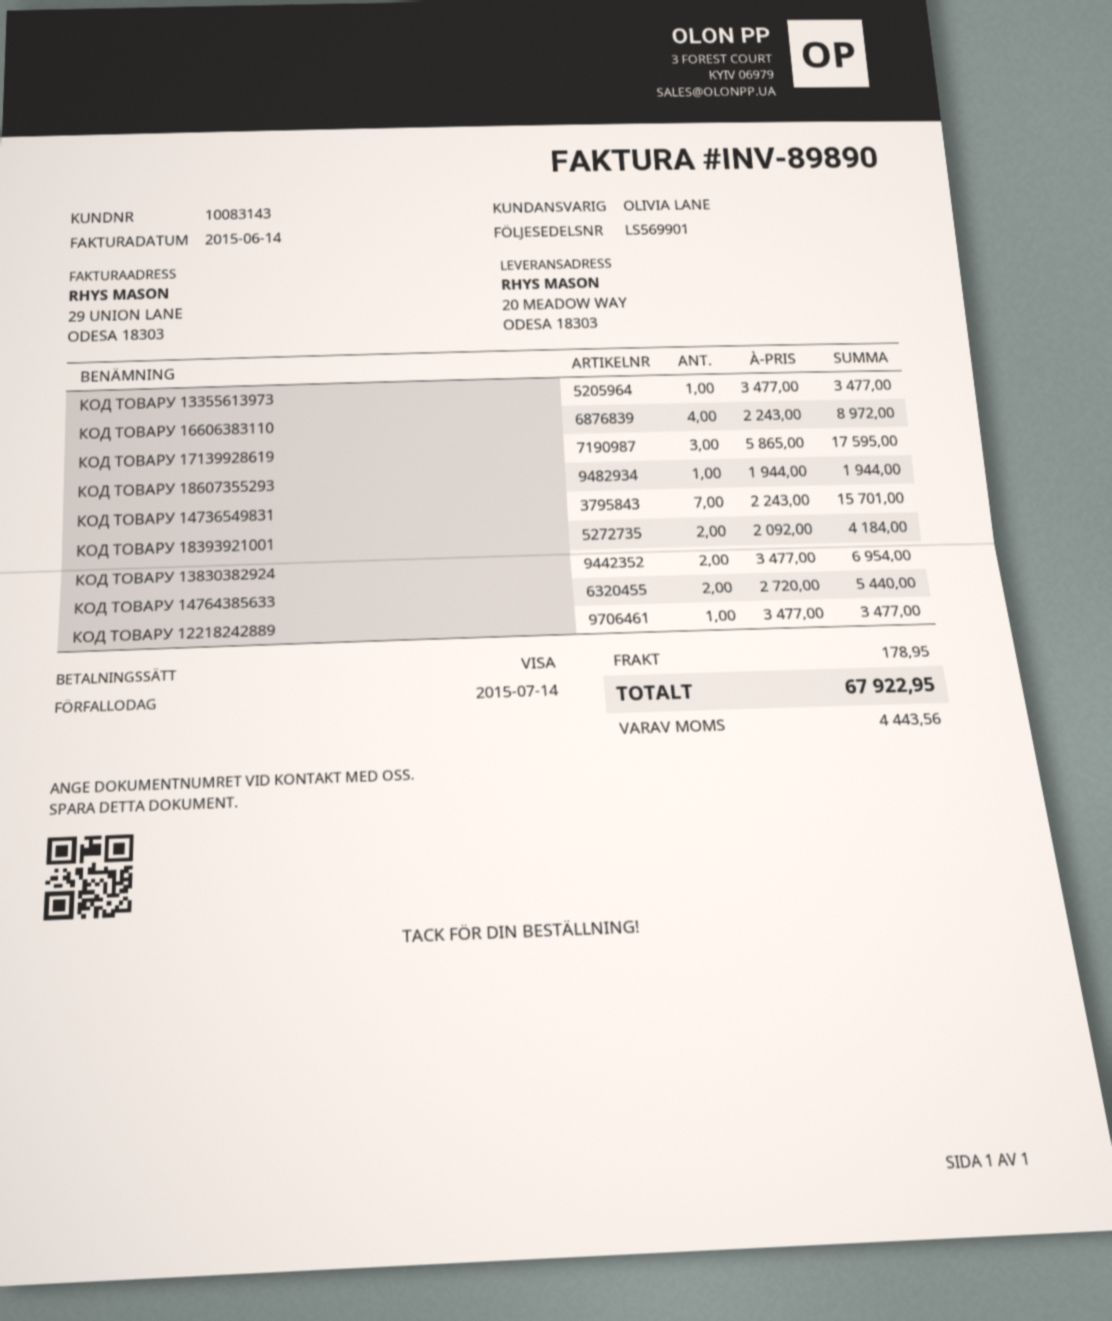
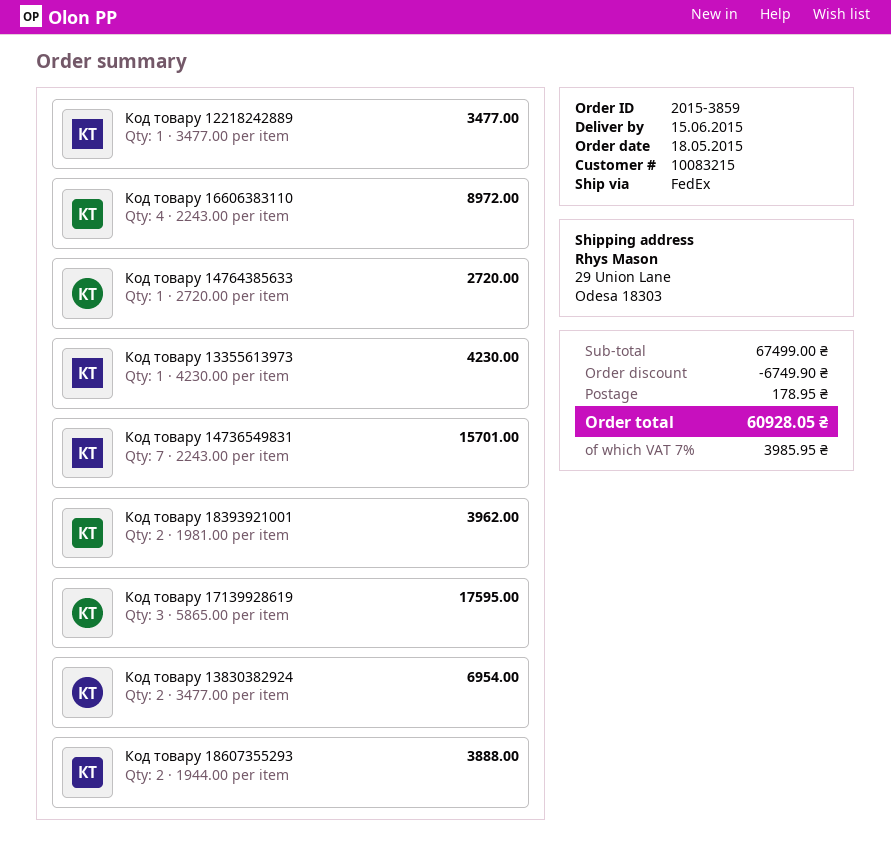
customer number: 10083143 -> 10083215
ship to: 20 MEADOW WAY, ODESA 18303 -> 29 Union Lane, Odesa 18303
КОД ТОВАРУ 13355613973: 1 x 3477.00 = 3477.00 -> 1 x 4230.00 = 4230.00
КОД ТОВАРУ 18607355293: 1 x 1944.00 = 1944.00 -> 2 x 1944.00 = 3888.00
КОД ТОВАРУ 18393921001: 2 x 2092.00 = 4184.00 -> 2 x 1981.00 = 3962.00
КОД ТОВАРУ 14764385633: 2 x 2720.00 = 5440.00 -> 1 x 2720.00 = 2720.00
discount: none -> 6749.90
tax: 4443.56 -> 3985.95
total: 67922.95 -> 60928.05

